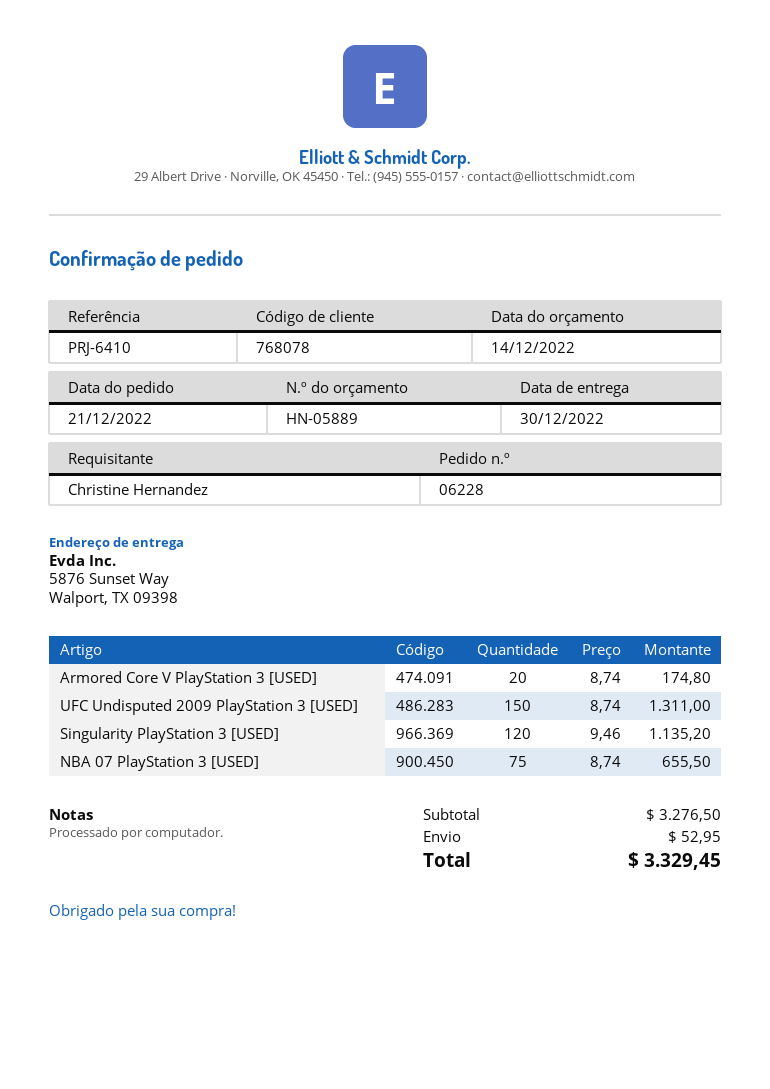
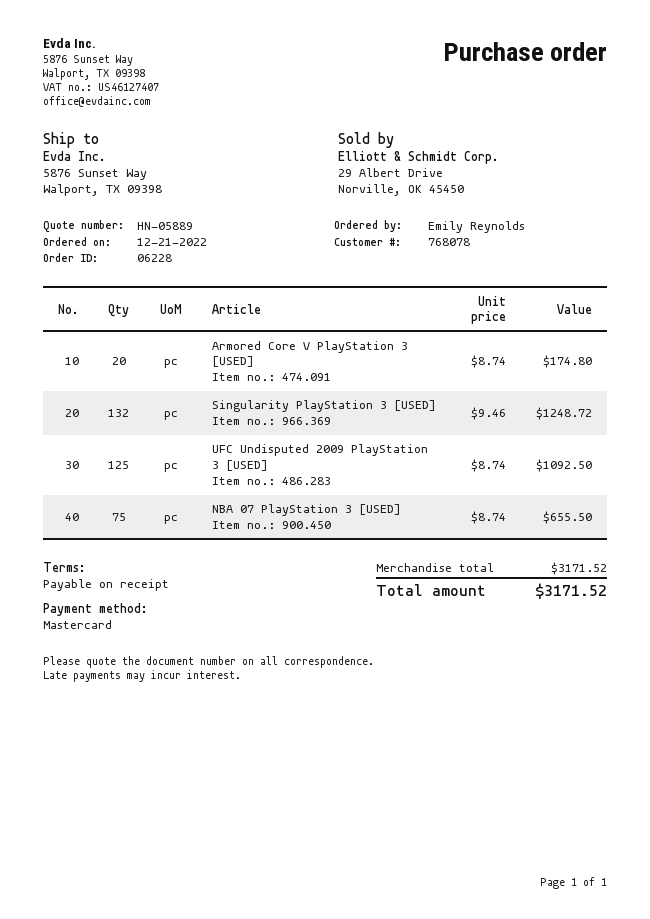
ordered by: Christine Hernandez -> Emily Reynolds
UFC Undisputed 2009 PlayStation 3 [USED]: 150 x 8.74 = 1311.00 -> 125 x 8.74 = 1092.50
Singularity PlayStation 3 [USED]: 120 x 9.46 = 1135.20 -> 132 x 9.46 = 1248.72
subtotal: 3276.50 -> 3171.52
shipping: 52.95 -> none
total: 3329.45 -> 3171.52

